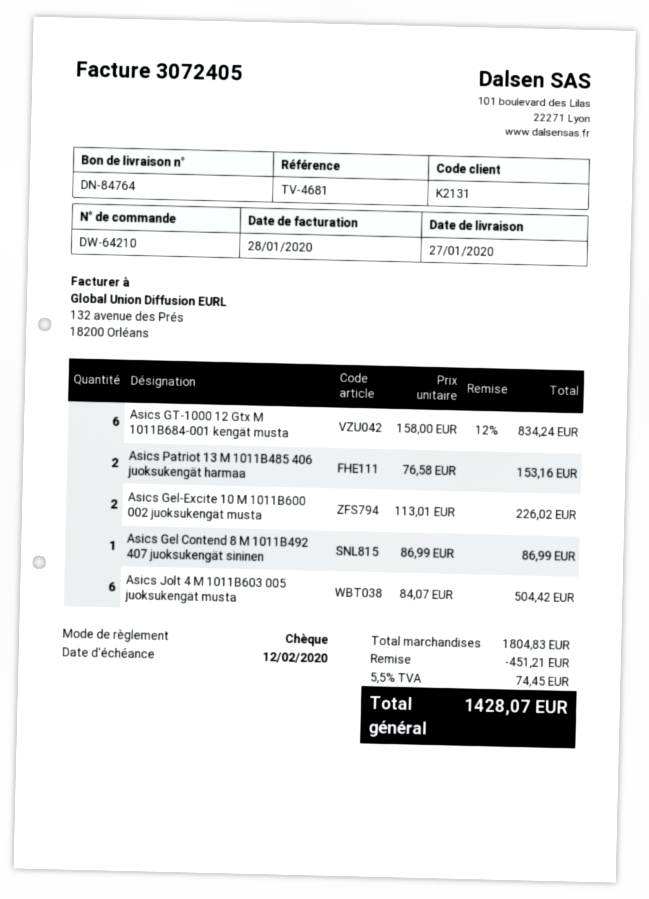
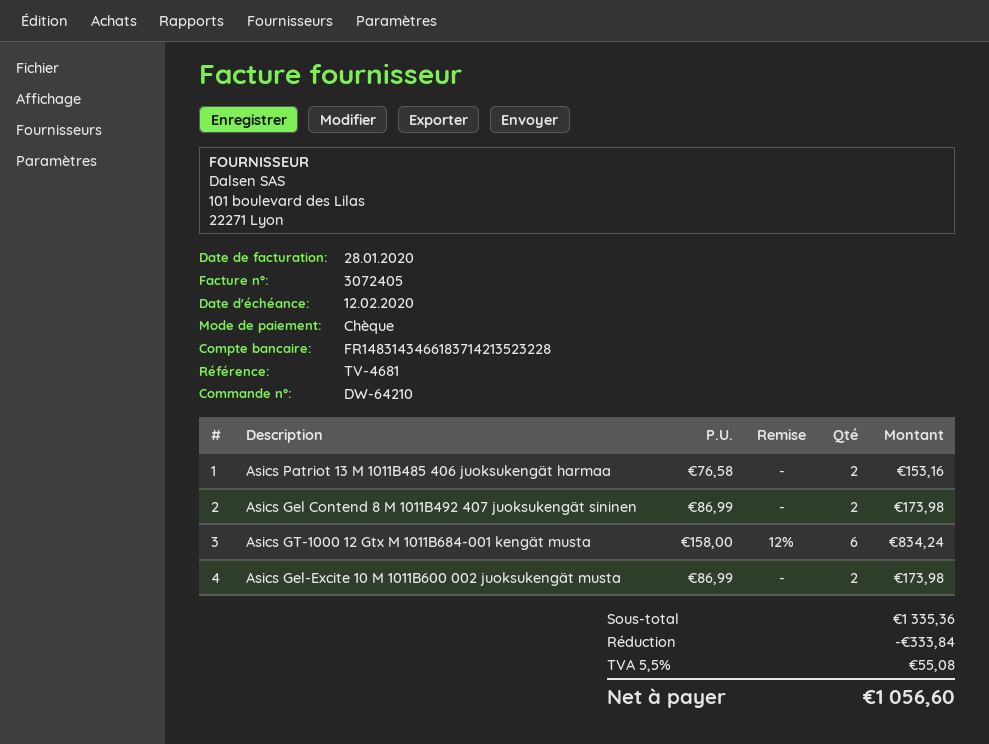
Asics Gel-Excite 10 M 1011B600 002 juoksukengät musta: 2 x 113.01 = 226.02 -> 2 x 86.99 = 173.98
Asics Gel Contend 8 M 1011B492 407 juoksukengät sininen: 1 x 86.99 = 86.99 -> 2 x 86.99 = 173.98
Asics Jolt 4 M 1011B603 005 juoksukengät musta: 6 x 84.07 = 504.42 -> none
subtotal: 1804.83 -> 1335.36
discount: 451.21 -> 333.84
tax: 5.5% = 74.45 -> 5.5% = 55.08
total: 1428.07 -> 1056.60

